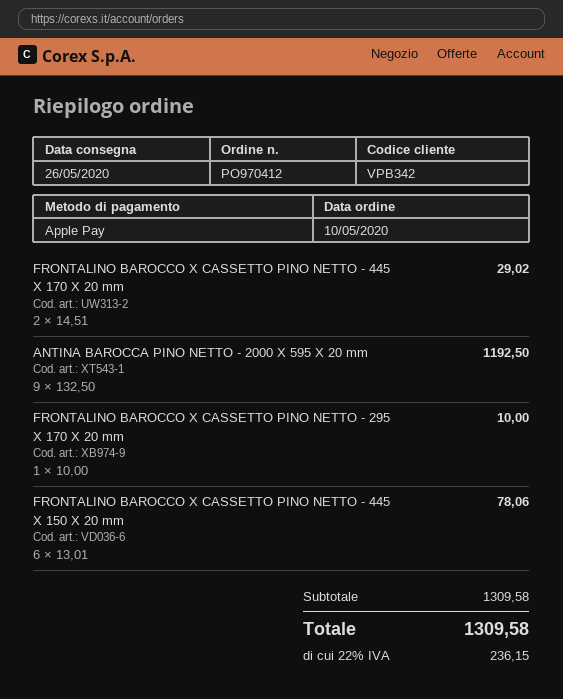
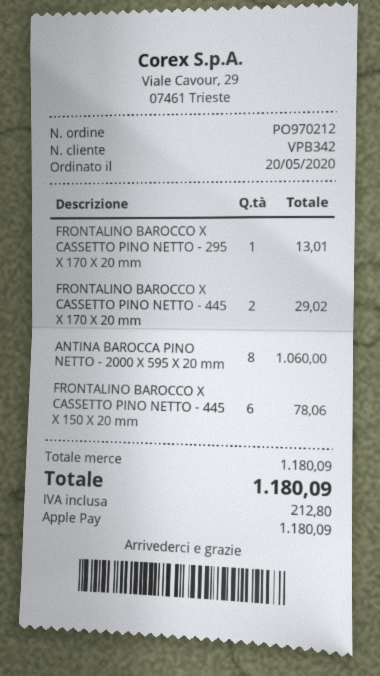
order number: PO970412 -> PO970212
order date: 2020-05-10 -> 2020-05-20
ANTINA BAROCCA PINO NETTO - 2000 X 595 X 20 mm: 9 for 1192.50 -> 8 for 1060.00
FRONTALINO BAROCCO X CASSETTO PINO NETTO - 295 X 170 X 20 mm: 1 for 10.00 -> 1 for 13.01
subtotal: 1309.58 -> 1180.09
tax: 236.15 -> 212.80
total: 1309.58 -> 1180.09

